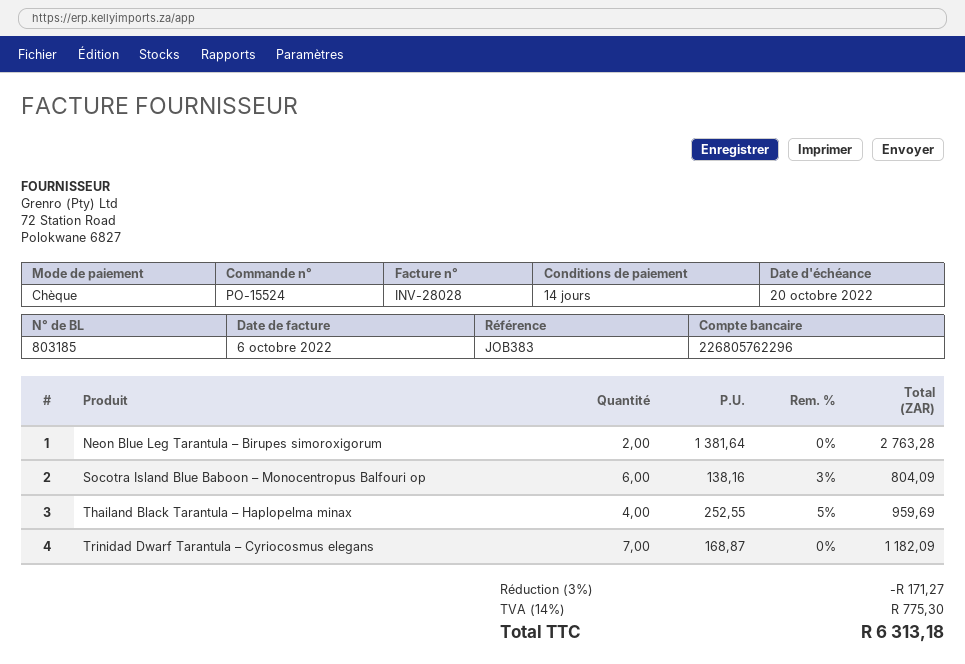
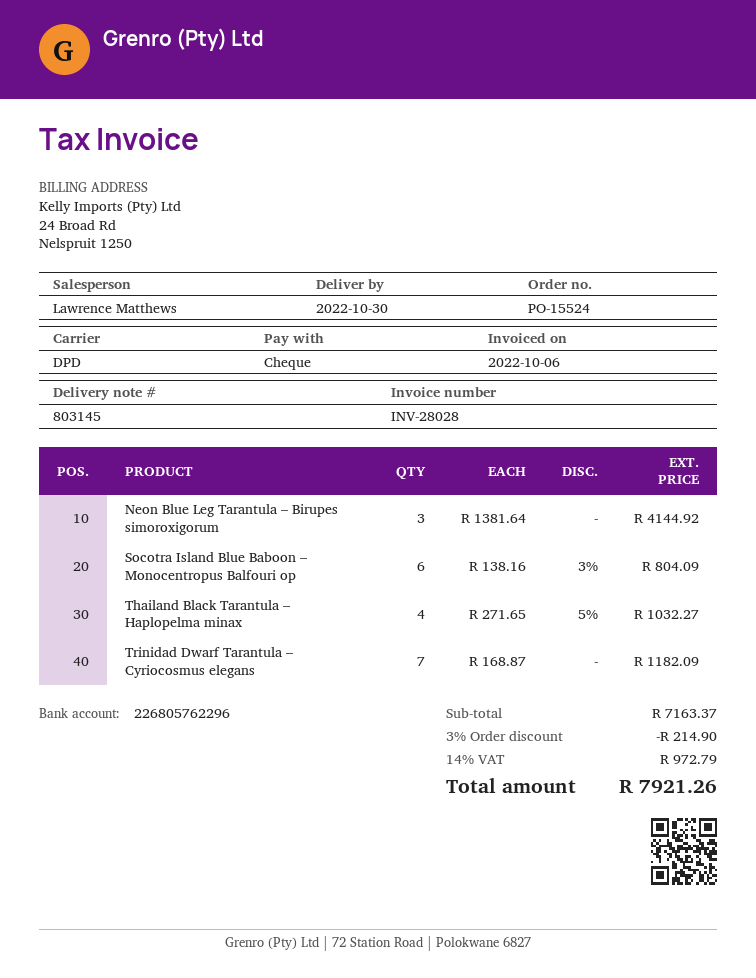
delivery note number: 803185 -> 803145
Neon Blue Leg Tarantula – Birupes simoroxigorum: 2 x 1381.64 = 2763.28 -> 3 x 1381.64 = 4144.92
Thailand Black Tarantula – Haplopelma minax: 4 x 252.55 - 5% = 959.69 -> 4 x 271.65 - 5% = 1032.27
discount: 3% = 171.27 -> 3% = 214.90
tax: 14% = 775.30 -> 14% = 972.79
total: 6313.18 -> 7921.26

